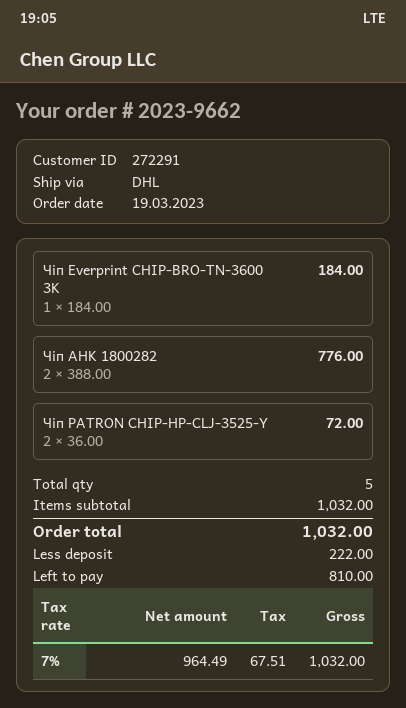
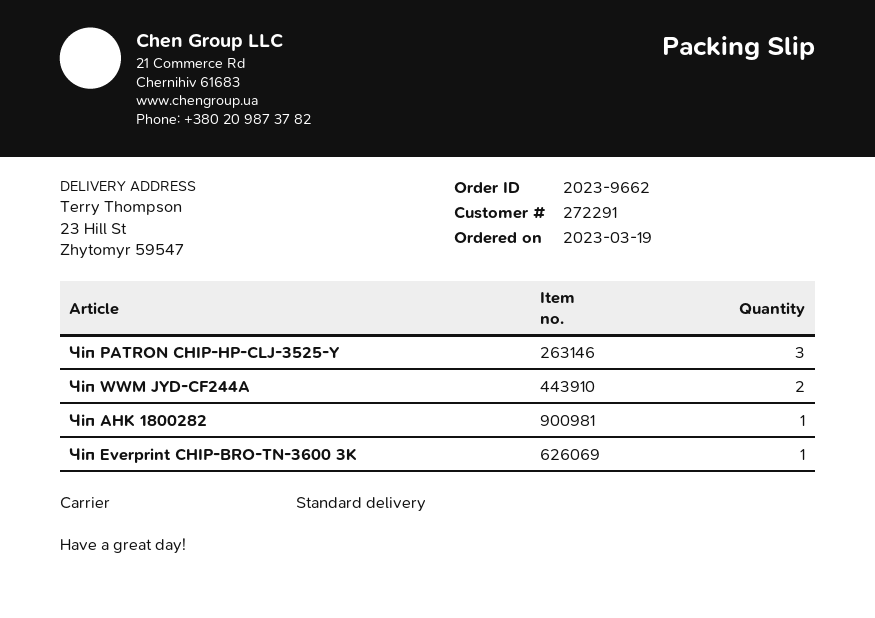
shipping method: DHL -> standard
Чіп AHK 1800282: 2 -> 1
Чіп PATRON CHIP-HP-CLJ-3525-Y: 2 -> 3
Чіп WWM JYD-CF244A: none -> 2

